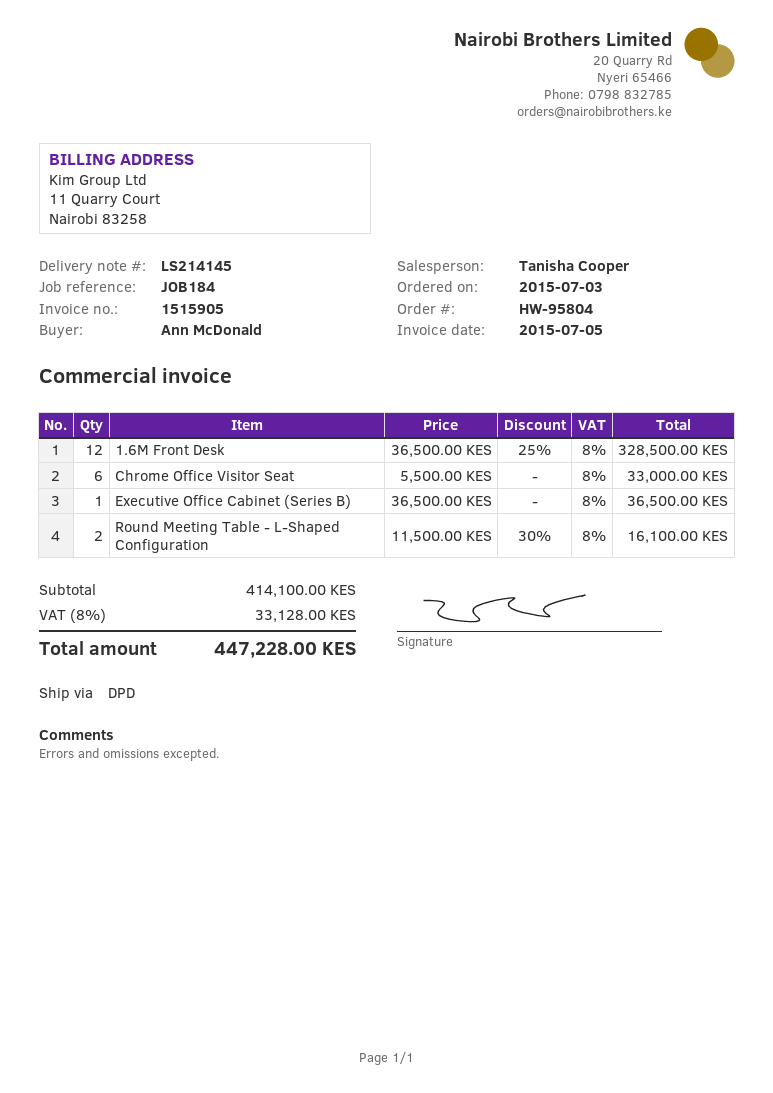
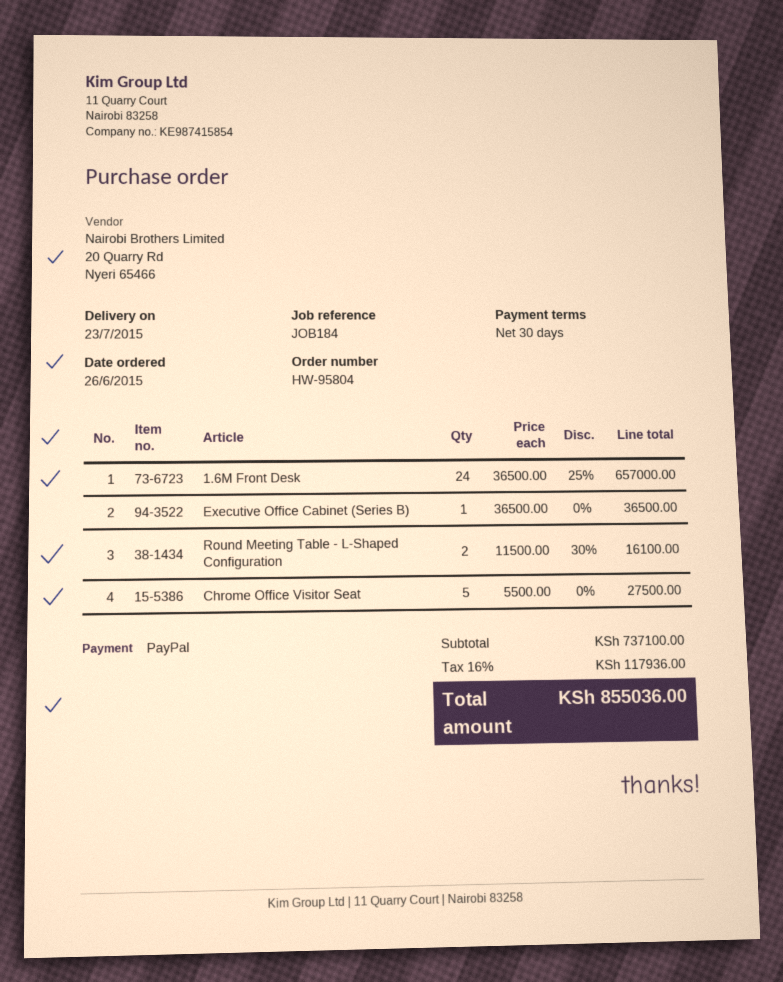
order date: 2015-07-03 -> 2015-06-26
1.6M Front Desk: 12 x 36500.00 - 25% = 328500.00 -> 24 x 36500.00 - 25% = 657000.00
Chrome Office Visitor Seat: 6 x 5500.00 = 33000.00 -> 5 x 5500.00 = 27500.00
subtotal: 414100.00 -> 737100.00
tax: 8% = 33128.00 -> 16% = 117936.00
total: 447228.00 -> 855036.00

